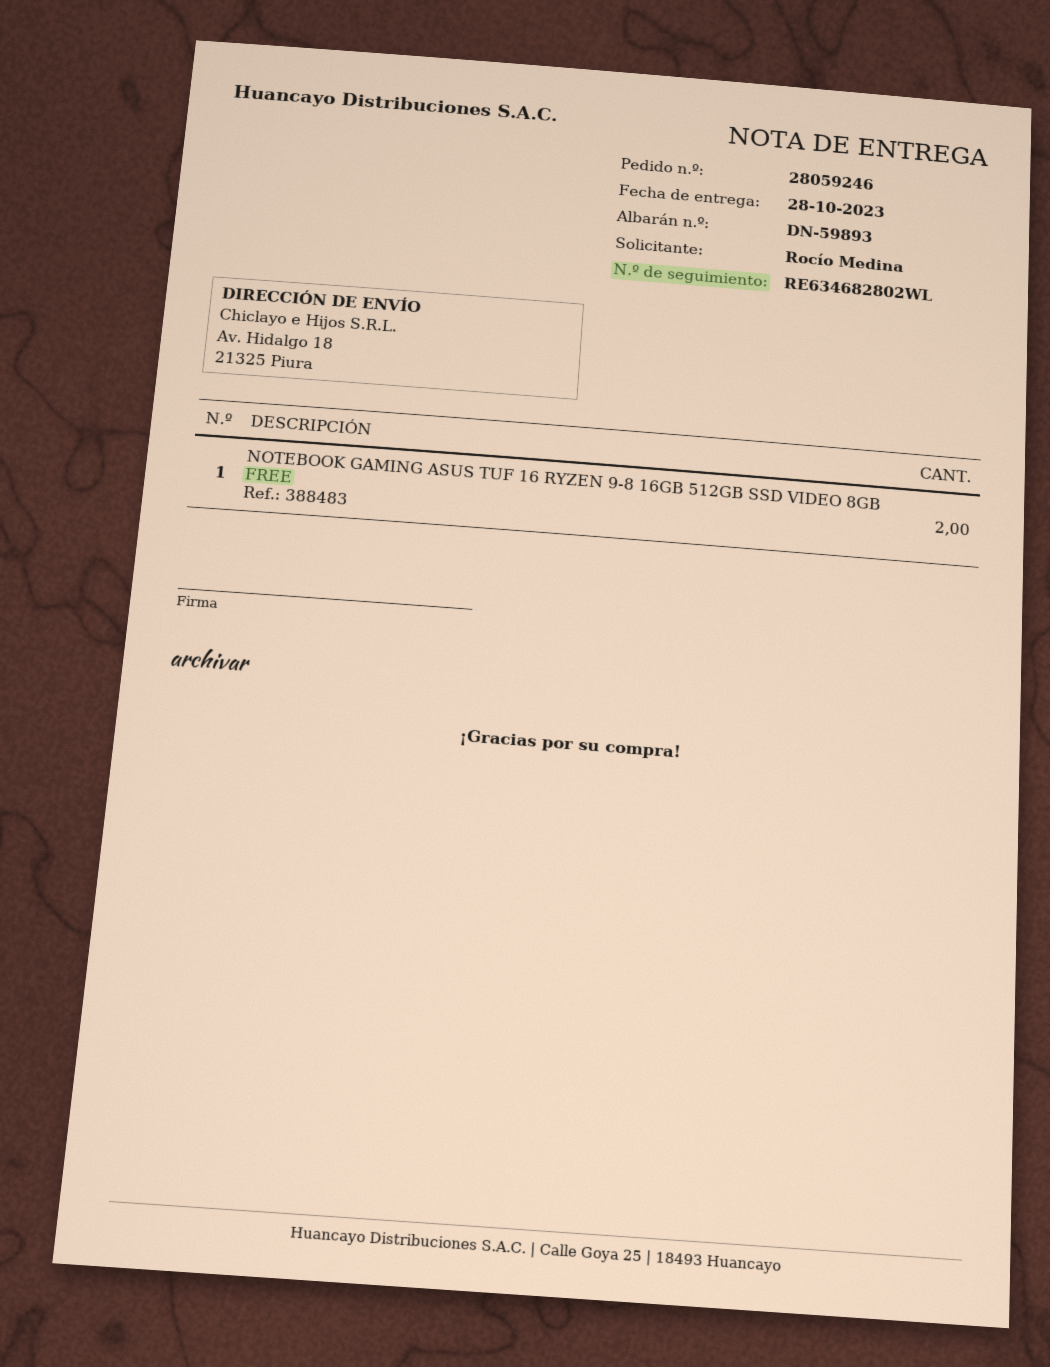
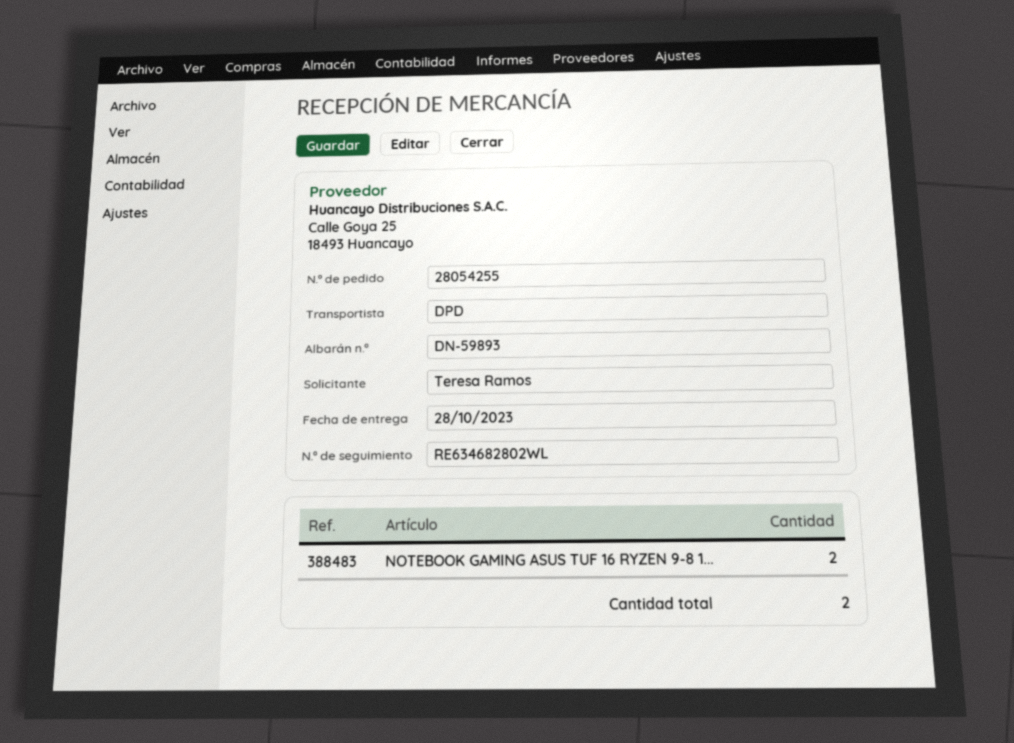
order number: 28059246 -> 28054255
ordered by: Rocío Medina -> Teresa Ramos

